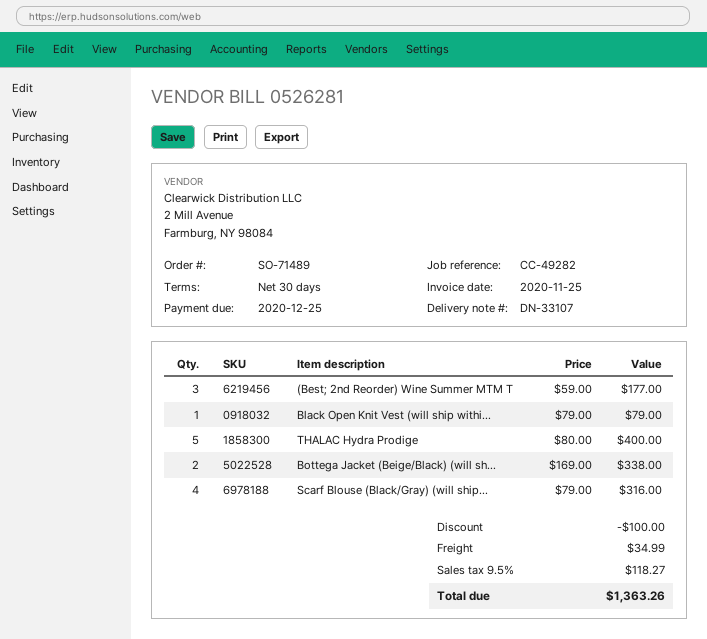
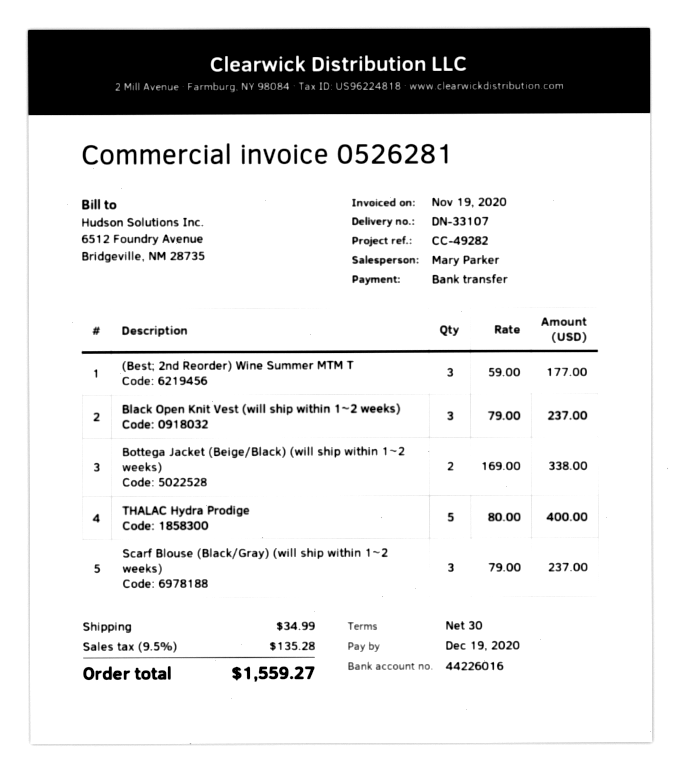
invoice date: 2020-11-25 -> 2020-11-19
due date: 2020-12-25 -> 2020-12-19
Black Open Knit Vest (will ship withi...: 1 x 79.00 = 79.00 -> 3 x 79.00 = 237.00
Scarf Blouse (Black/Gray) (will ship...: 4 x 79.00 = 316.00 -> 3 x 79.00 = 237.00
discount: 100.00 -> none
tax: 9.5% = 118.27 -> 9.5% = 135.28
total: 1363.26 -> 1559.27

